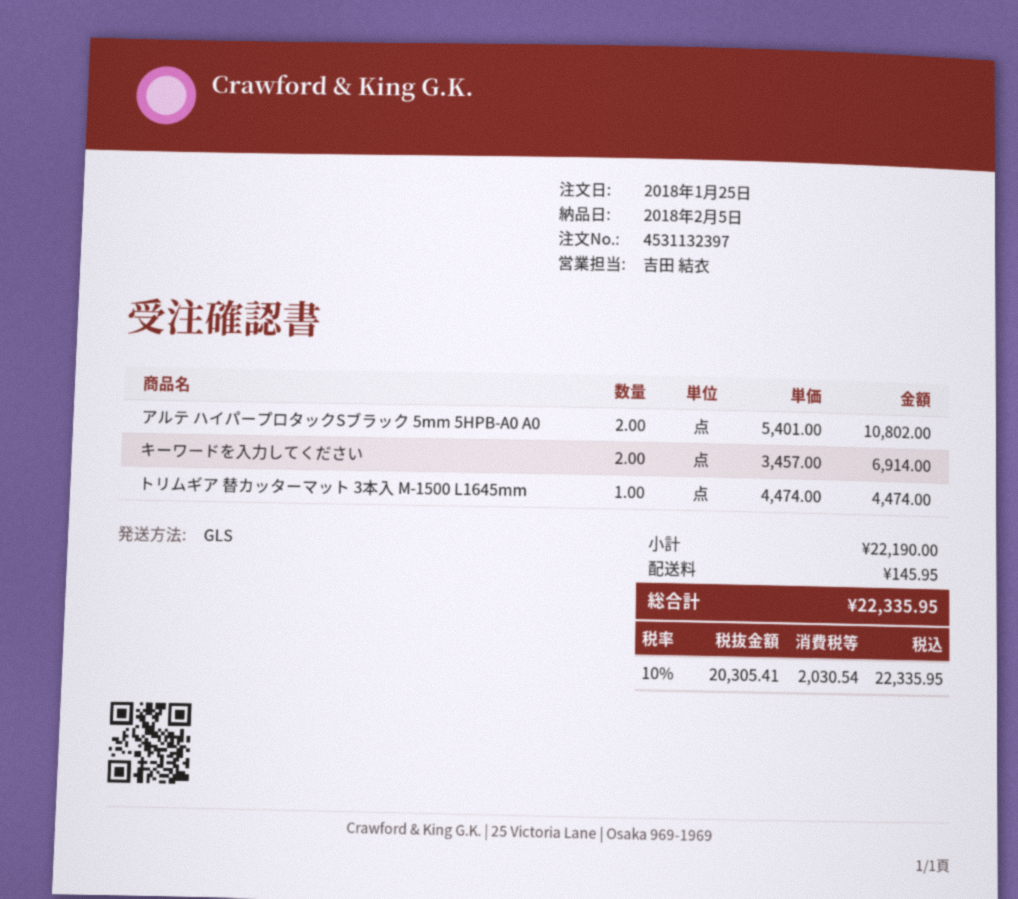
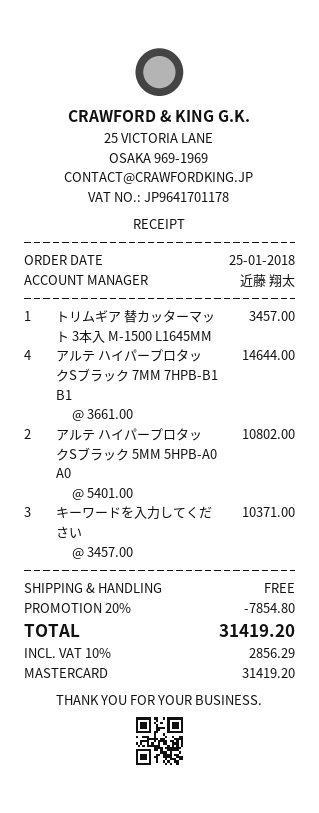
sales rep: 吉田 結衣 -> 近藤 翔太
キーワードを入力してください: 2 x 3457.00 = 6914.00 -> 3 x 3457.00 = 10371.00
トリムギア 替カッターマット 3本入 M-1500 L1645mm: 1 x 4474.00 = 4474.00 -> 1 x 3457.00 = 3457.00
アルテ ハイパープロタックSブラック 7MM 7HPB-B1 B1: none -> 4 x 3661.00 = 14644.00
discount: none -> 20% = 7854.80
shipping: 145.95 -> 0.00
tax: 10% = 2030.54 -> 10% = 2856.29
total: 22335.95 -> 31419.20

